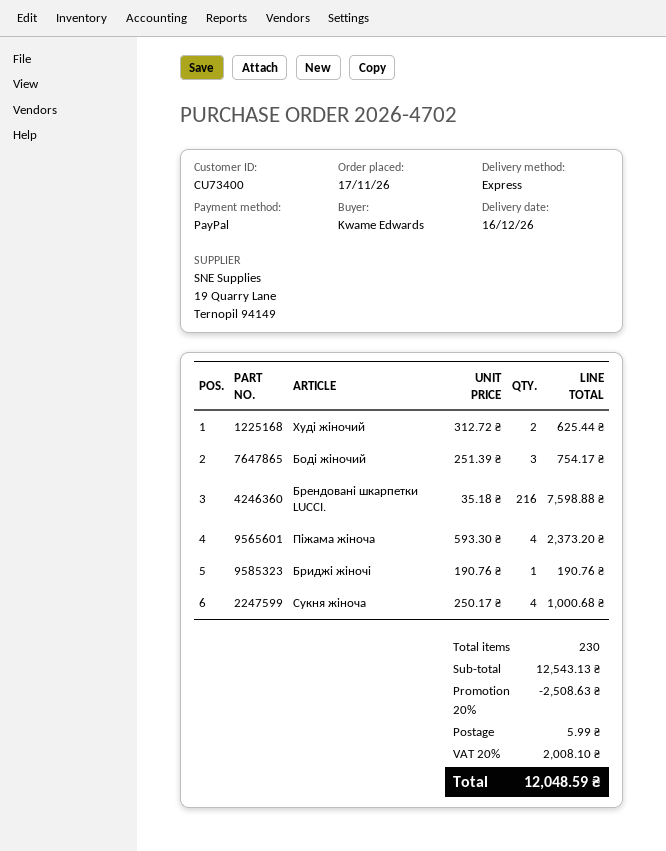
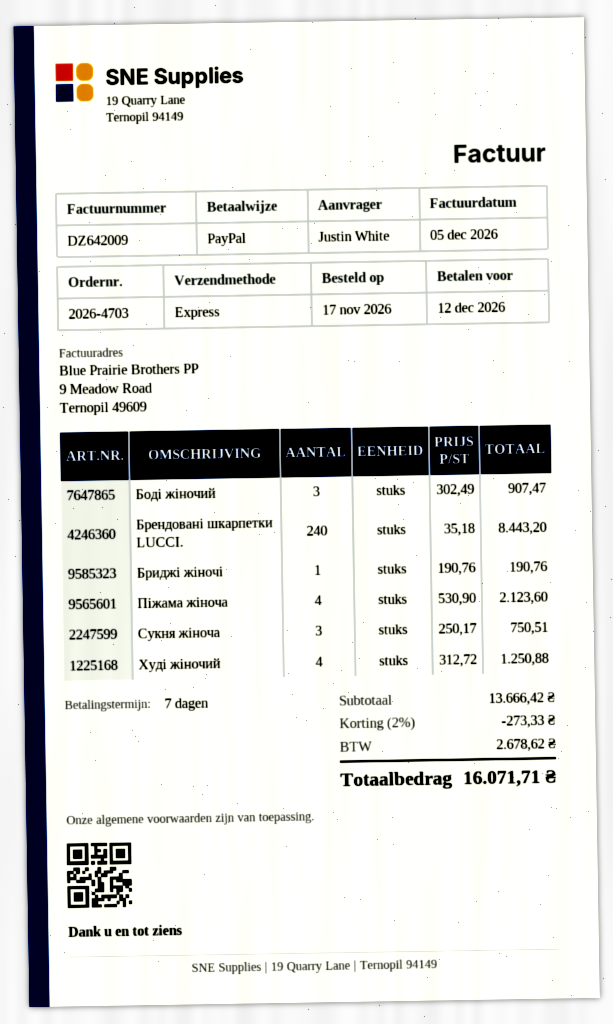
order number: 2026-4702 -> 2026-4703
ordered by: Kwame Edwards -> Justin White
Худі жіночий: 2 x 312.72 = 625.44 -> 4 x 312.72 = 1250.88
Боді жіночий: 3 x 251.39 = 754.17 -> 3 x 302.49 = 907.47
Брендовані шкарпетки LUCCI.: 216 x 35.18 = 7598.88 -> 240 x 35.18 = 8443.20
Піжама жіноча: 4 x 593.30 = 2373.20 -> 4 x 530.90 = 2123.60
Сукня жіноча: 4 x 250.17 = 1000.68 -> 3 x 250.17 = 750.51
subtotal: 12543.13 -> 13666.42
discount: 20% = 2508.63 -> 2% = 273.33
shipping: 5.99 -> none
tax: 2008.10 -> 2678.62
total: 12048.59 -> 16071.71

